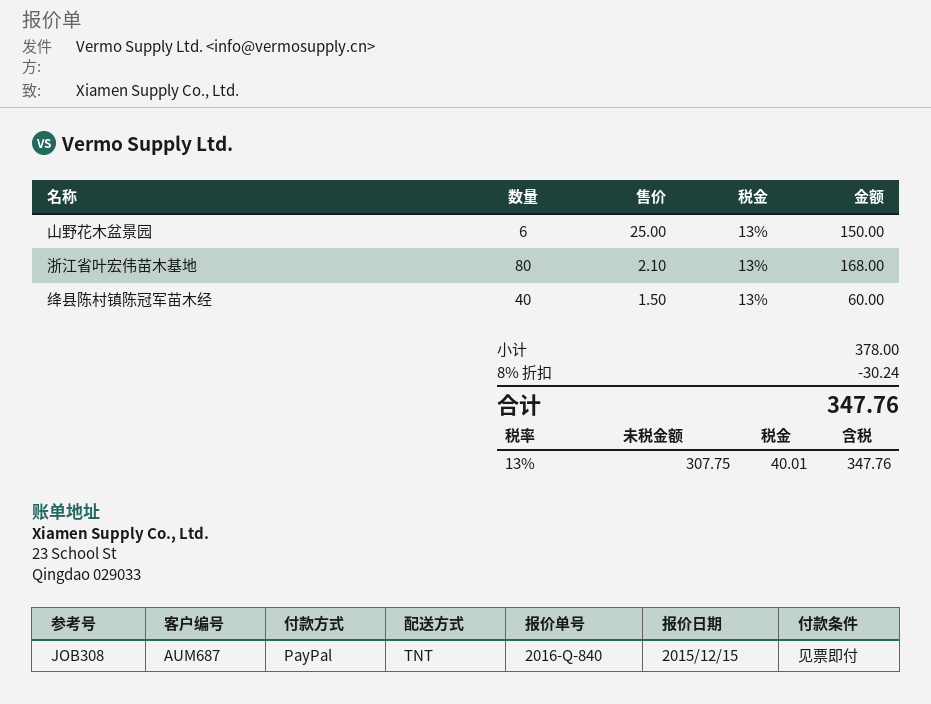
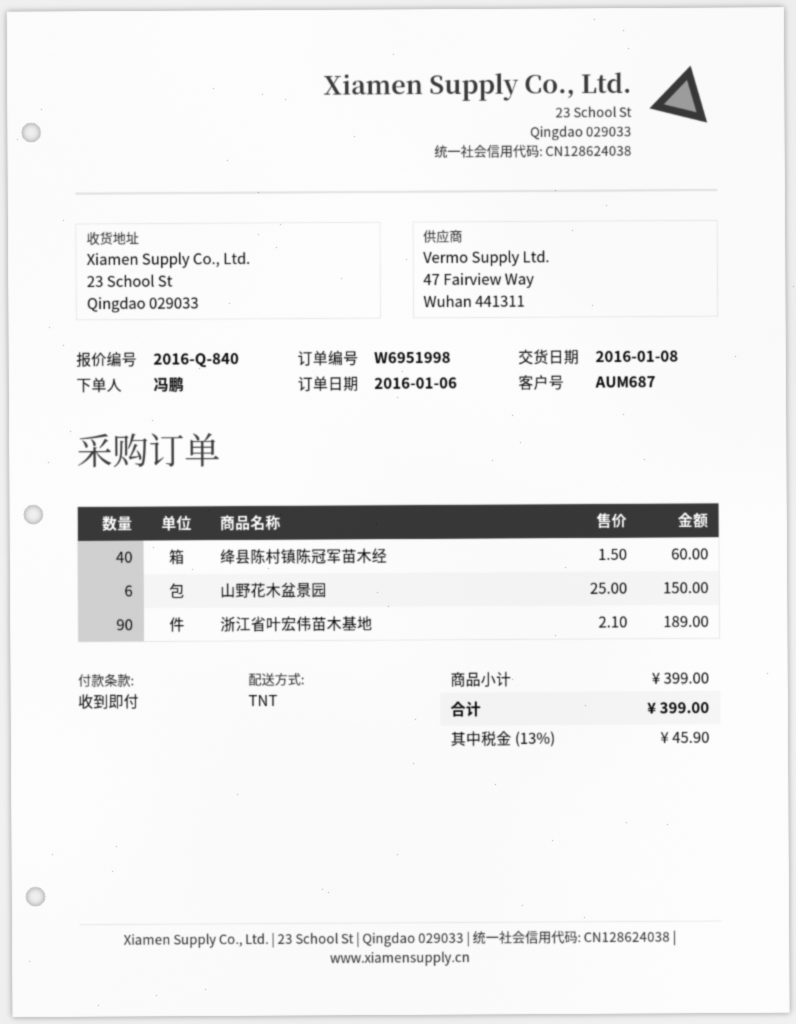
浙江省叶宏伟苗木基地: 80 x 2.10 = 168.00 -> 90 x 2.10 = 189.00
subtotal: 378.00 -> 399.00
discount: 8% = 30.24 -> none
tax: 13% = 40.01 -> 13% = 45.90
total: 347.76 -> 399.00

